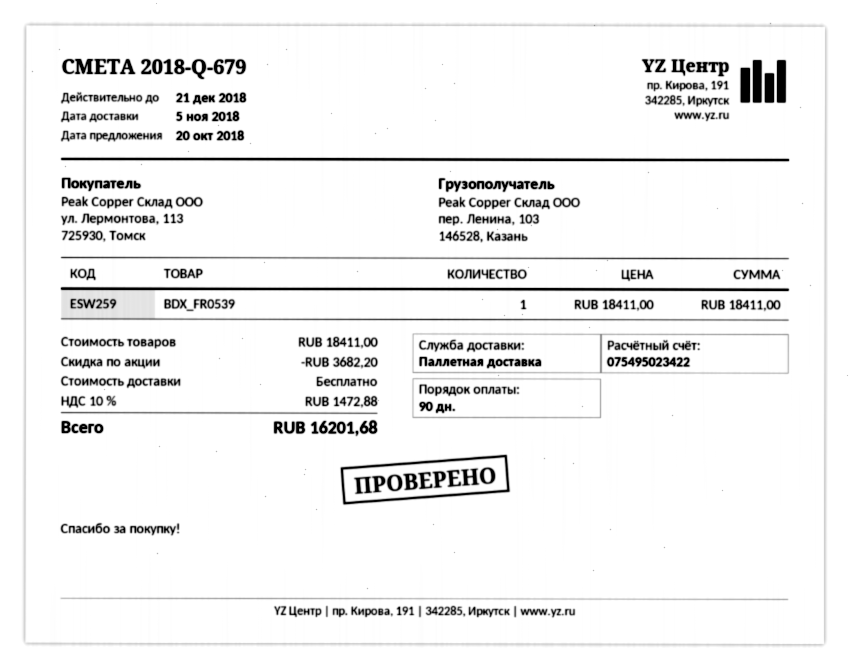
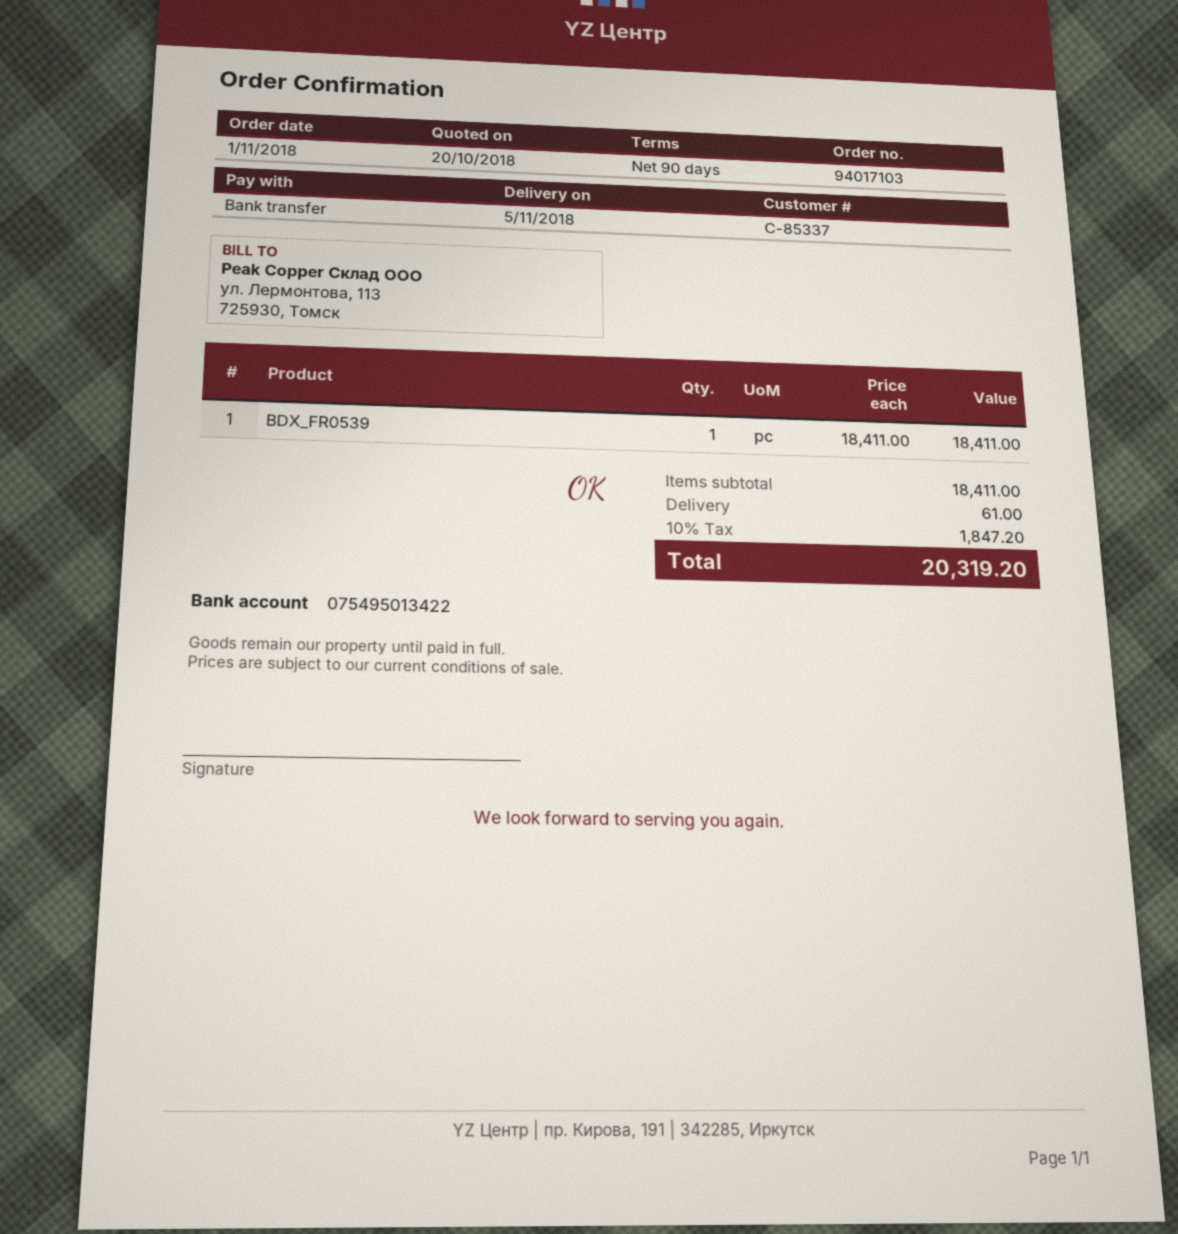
bank account: 075495023422 -> 075495013422
discount: 3682.20 -> none
shipping: 0.00 -> 61.00
tax: 10% = 1472.88 -> 10% = 1847.20
total: 16201.68 -> 20319.20

